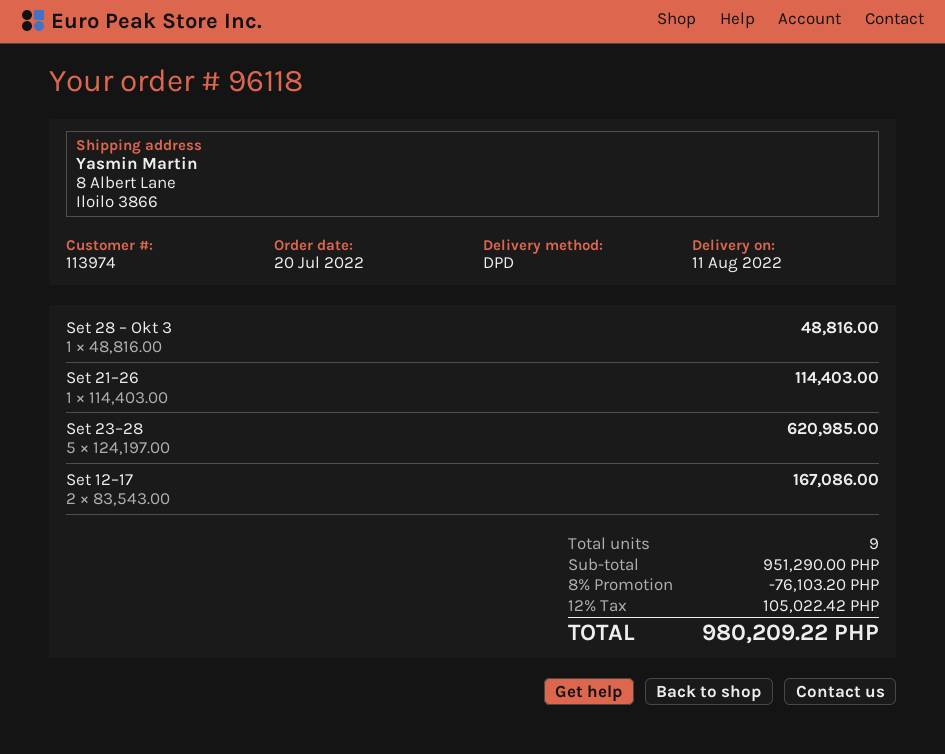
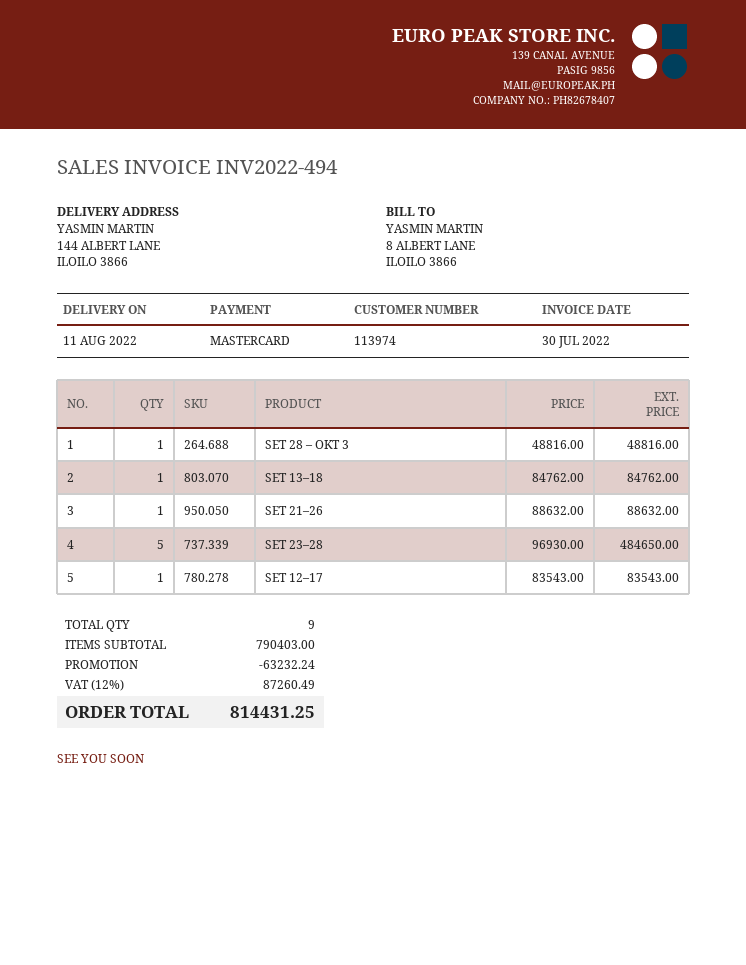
ship to: 8 Albert Lane, Iloilo 3866 -> 144 ALBERT LANE, ILOILO 3866
Set 21–26: 1 x 114403.00 = 114403.00 -> 1 x 88632.00 = 88632.00
Set 23–28: 5 x 124197.00 = 620985.00 -> 5 x 96930.00 = 484650.00
Set 12–17: 2 x 83543.00 = 167086.00 -> 1 x 83543.00 = 83543.00
SET 13–18: none -> 1 x 84762.00 = 84762.00
subtotal: 951290.00 -> 790403.00
discount: 76103.20 -> 63232.24
tax: 12% = 105022.42 -> 12% = 87260.49
total: 980209.22 -> 814431.25

